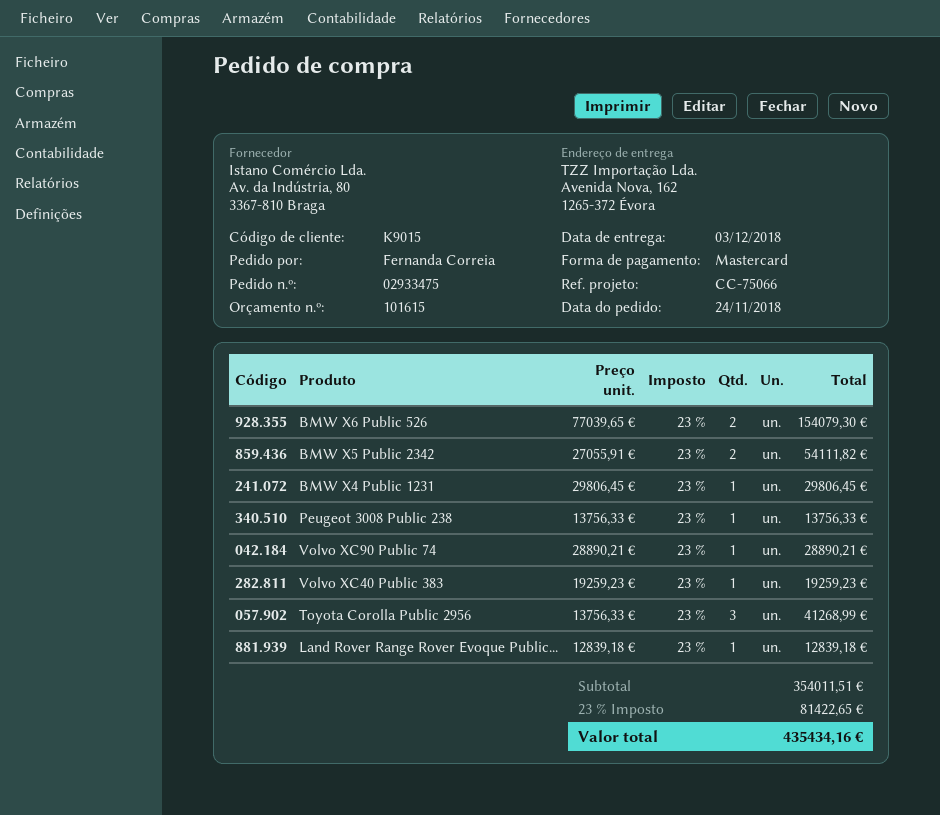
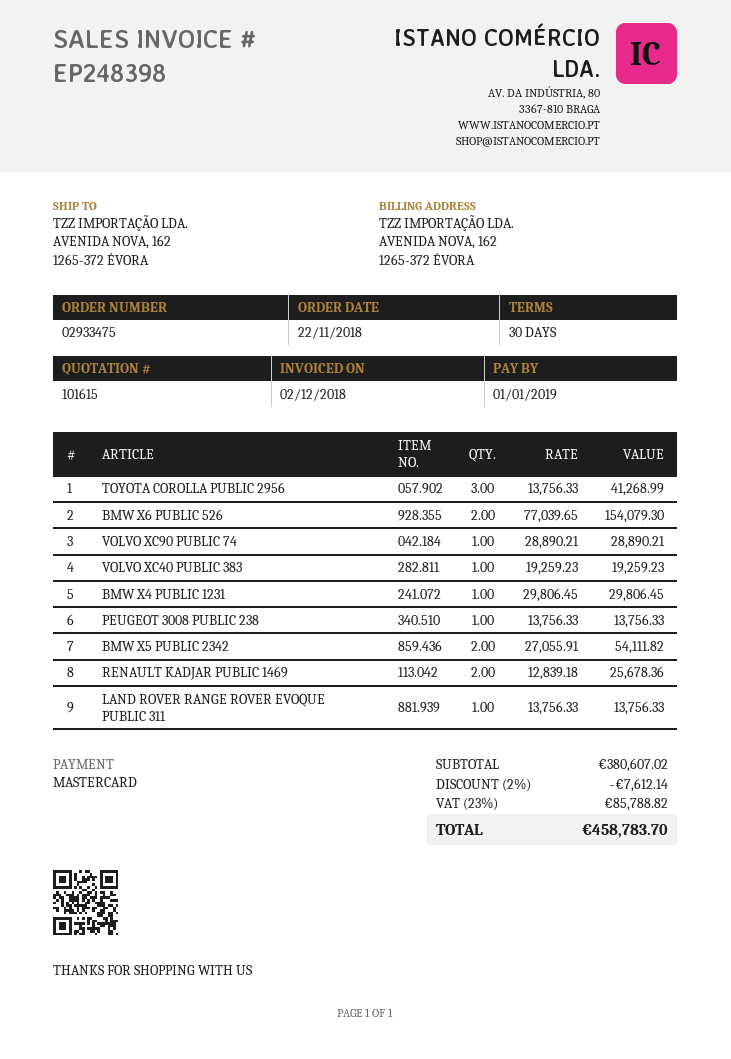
order date: 2018-11-24 -> 2018-11-22
Land Rover Range Rover Evoque Public...: 1 x 12839.18 = 12839.18 -> 1 x 13756.33 = 13756.33
RENAULT KADJAR PUBLIC 1469: none -> 2 x 12839.18 = 25678.36
subtotal: 354011.51 -> 380607.02
discount: none -> 2% = 7612.14
tax: 23% = 81422.65 -> 23% = 85788.82
total: 435434.16 -> 458783.70

